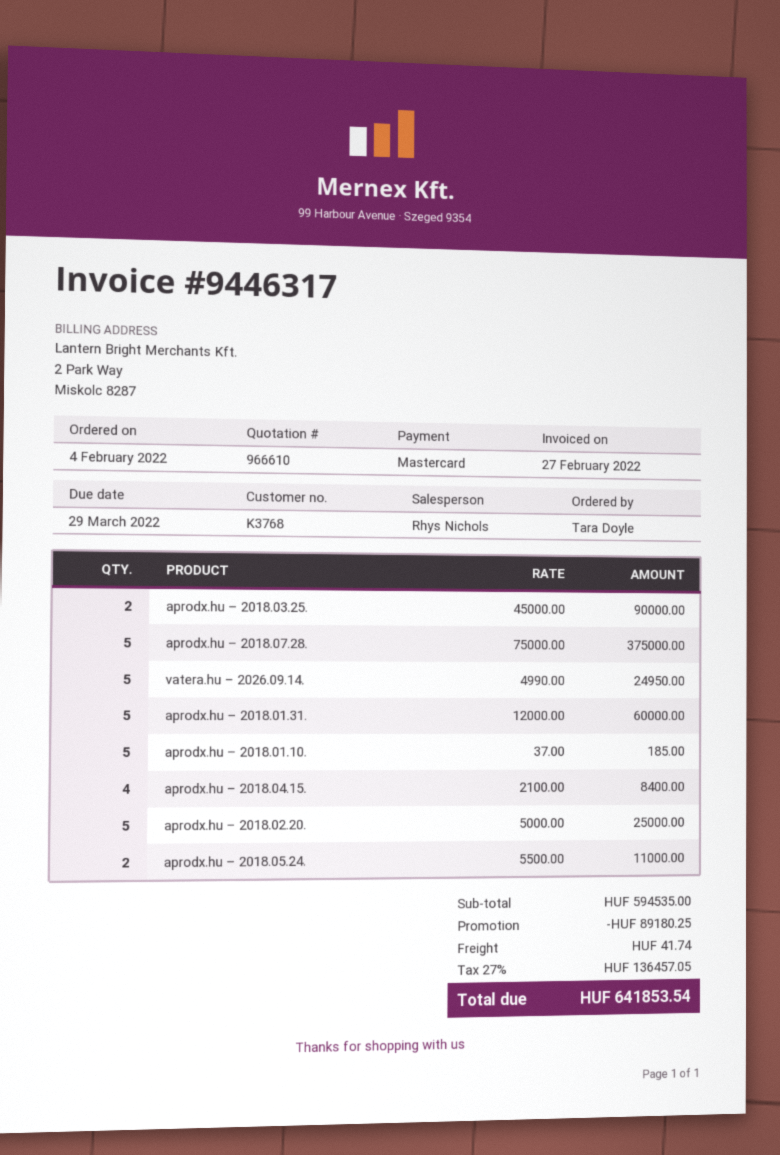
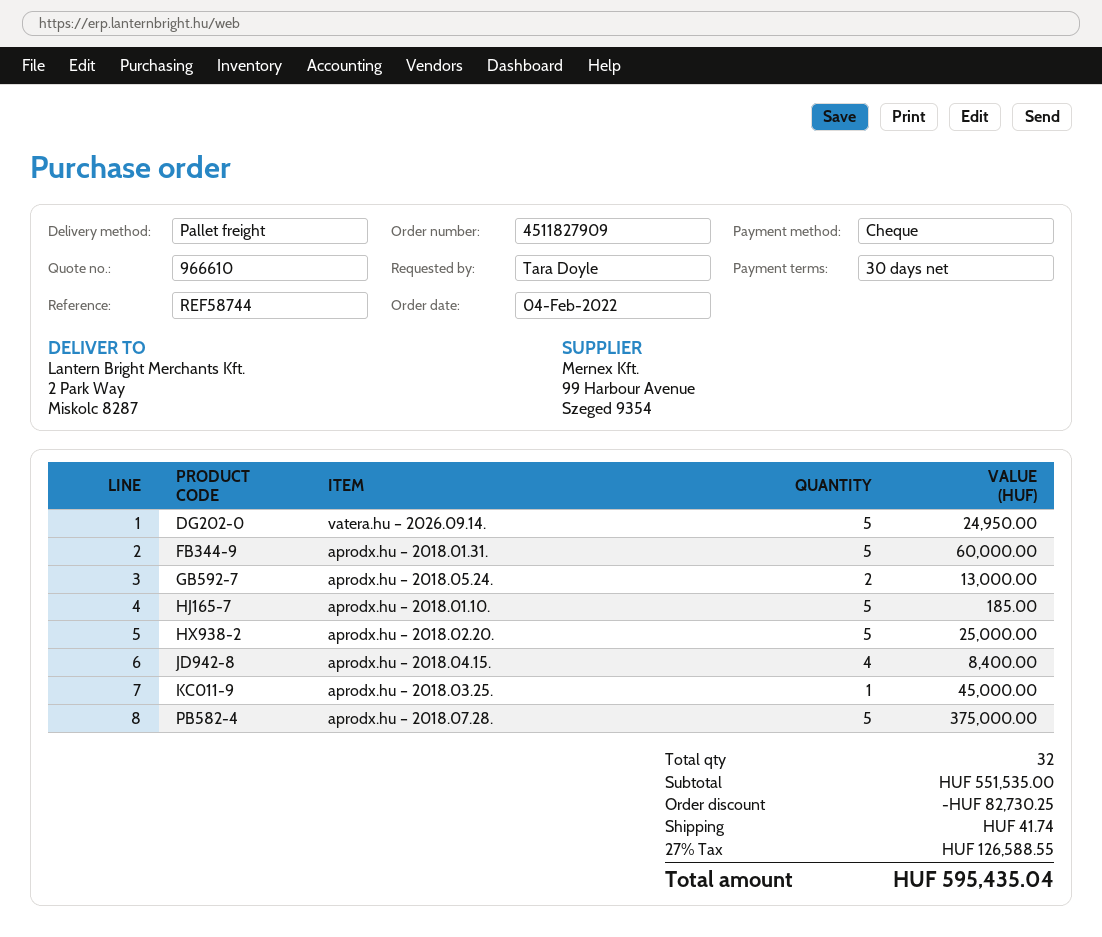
payment method: Mastercard -> cheque
aprodx.hu – 2018.03.25.: 2 for 90000.00 -> 1 for 45000.00
aprodx.hu – 2018.05.24.: 2 for 11000.00 -> 2 for 13000.00
subtotal: 594535.00 -> 551535.00
discount: 89180.25 -> 82730.25
tax: 27% = 136457.05 -> 27% = 126588.55
total: 641853.54 -> 595435.04

